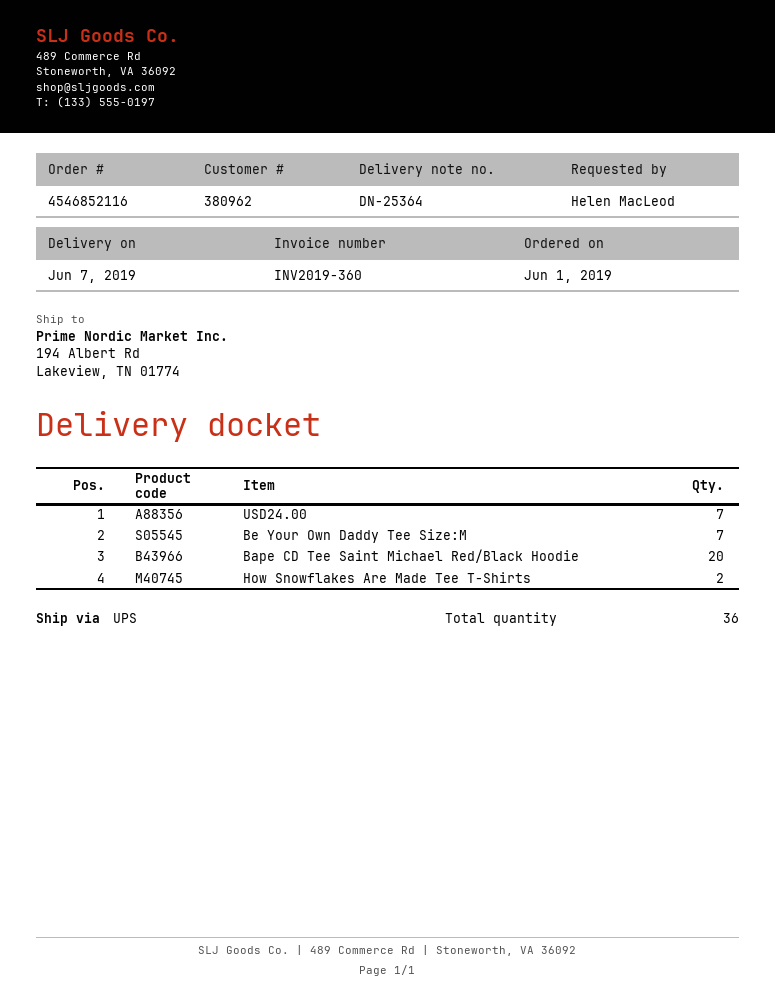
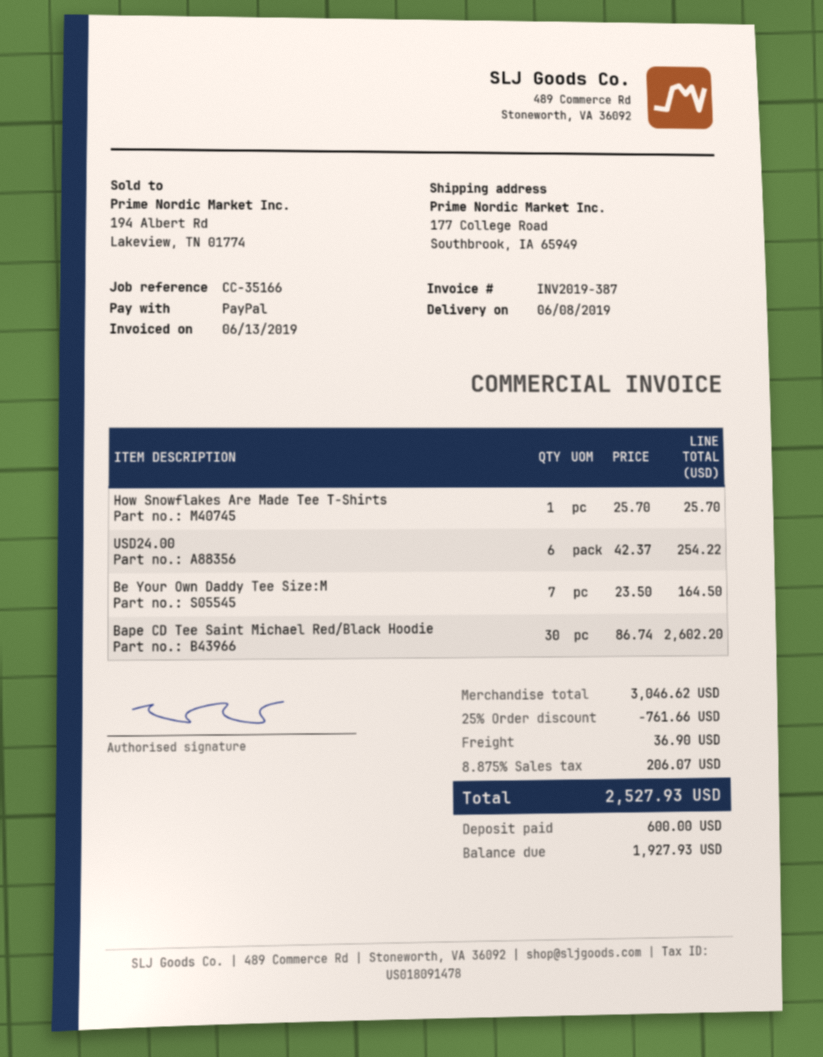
delivery date: 2019-06-07 -> 2019-06-08
invoice number: INV2019-360 -> INV2019-387
ship to: 194 Albert Rd, Lakeview, TN 01774 -> 177 College Road, Southbrook, IA 65949
USD24.00: 7 -> 6
Bape CD Tee Saint Michael Red/Black Hoodie: 20 -> 30
How Snowflakes Are Made Tee T-Shirts: 2 -> 1

